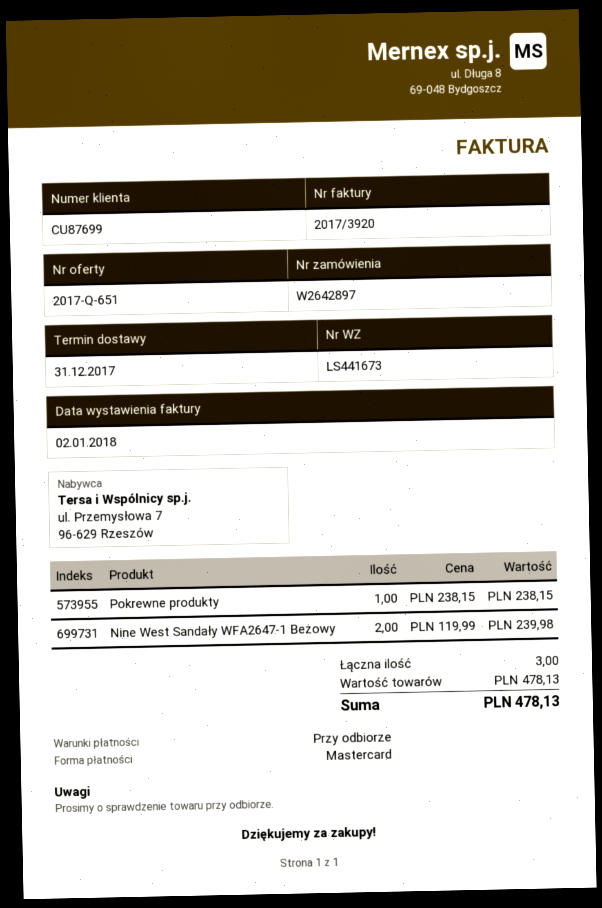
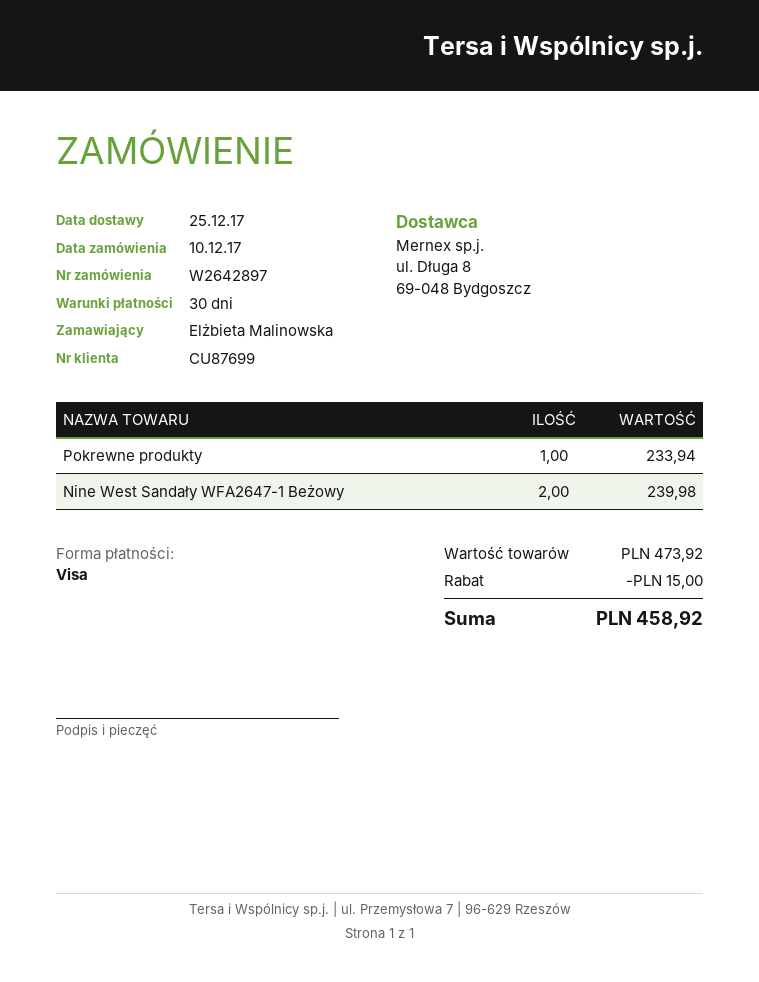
delivery date: 2017-12-31 -> 2017-12-25
payment terms: on receipt -> 30 days
payment method: Mastercard -> Visa
Pokrewne produkty: 1 for 238.15 -> 1 for 233.94
subtotal: 478.13 -> 473.92
discount: none -> 15.00
total: 478.13 -> 458.92

